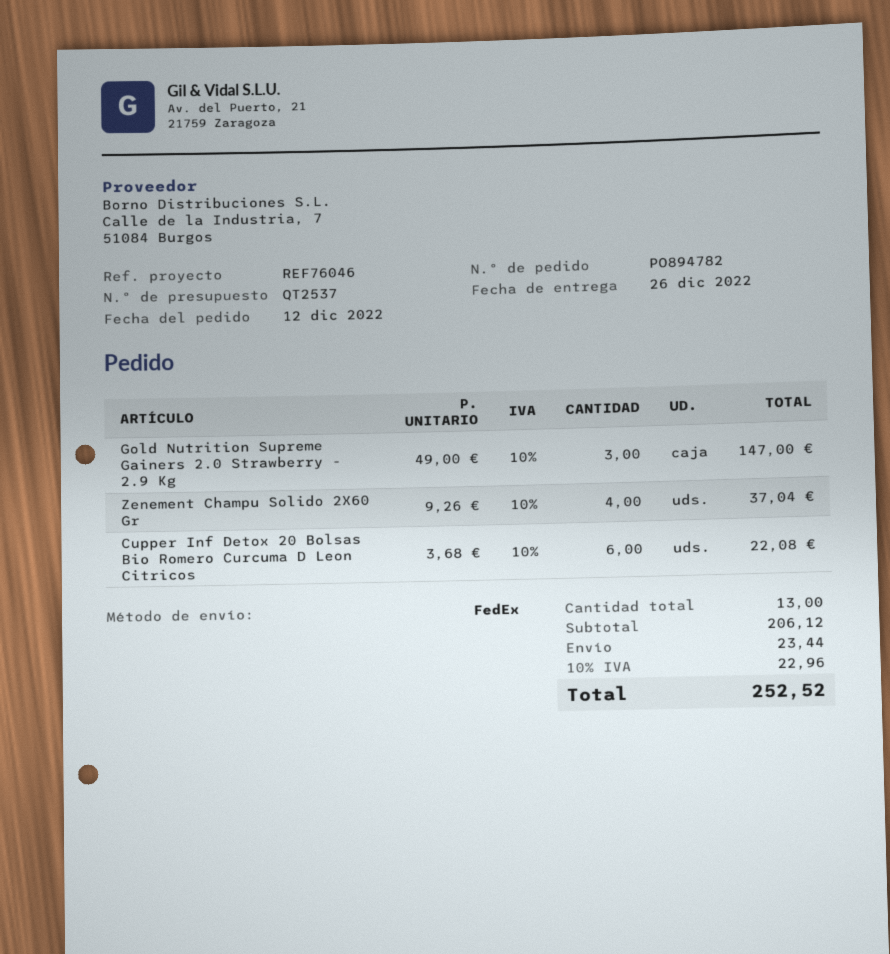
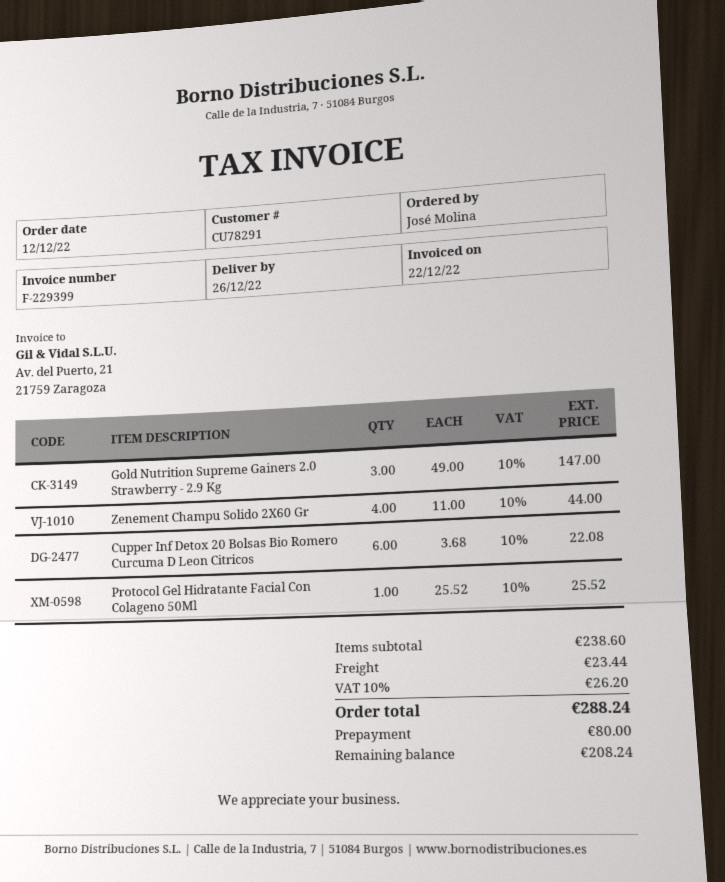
Zenement Champu Solido 2X60 Gr: 4 x 9.26 = 37.04 -> 4 x 11.00 = 44.00
Protocol Gel Hidratante Facial Con Colageno 50Ml: none -> 1 x 25.52 = 25.52
subtotal: 206.12 -> 238.60
tax: 10% = 22.96 -> 10% = 26.20
total: 252.52 -> 288.24

